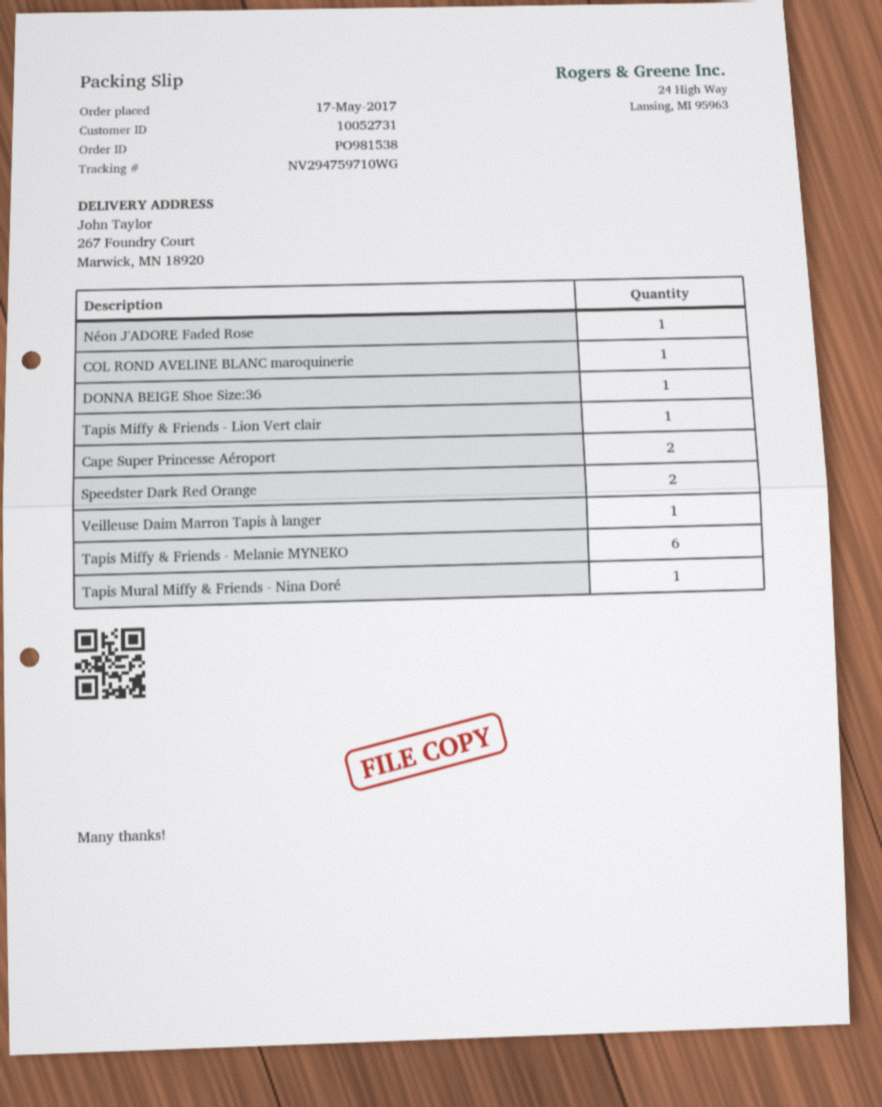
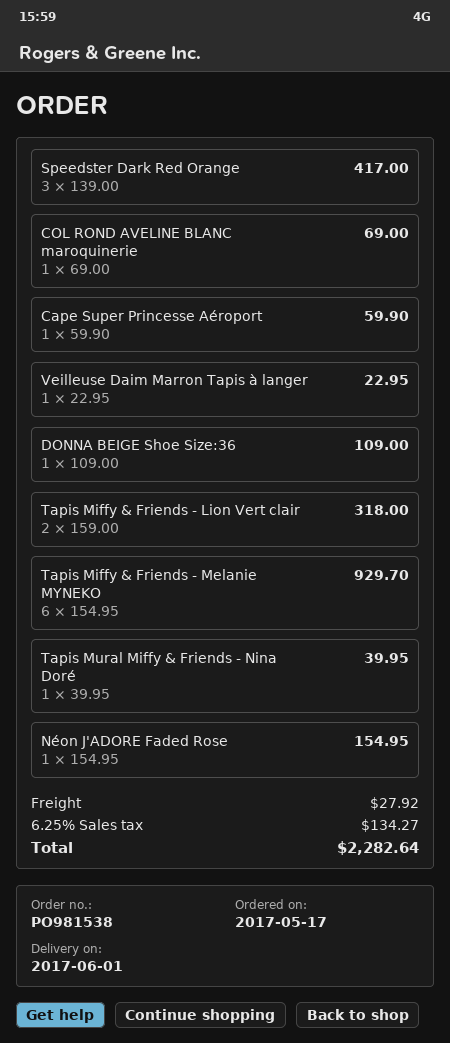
Tapis Miffy & Friends - Lion Vert clair: 1 -> 2
Cape Super Princesse Aéroport: 2 -> 1
Speedster Dark Red Orange: 2 -> 3

